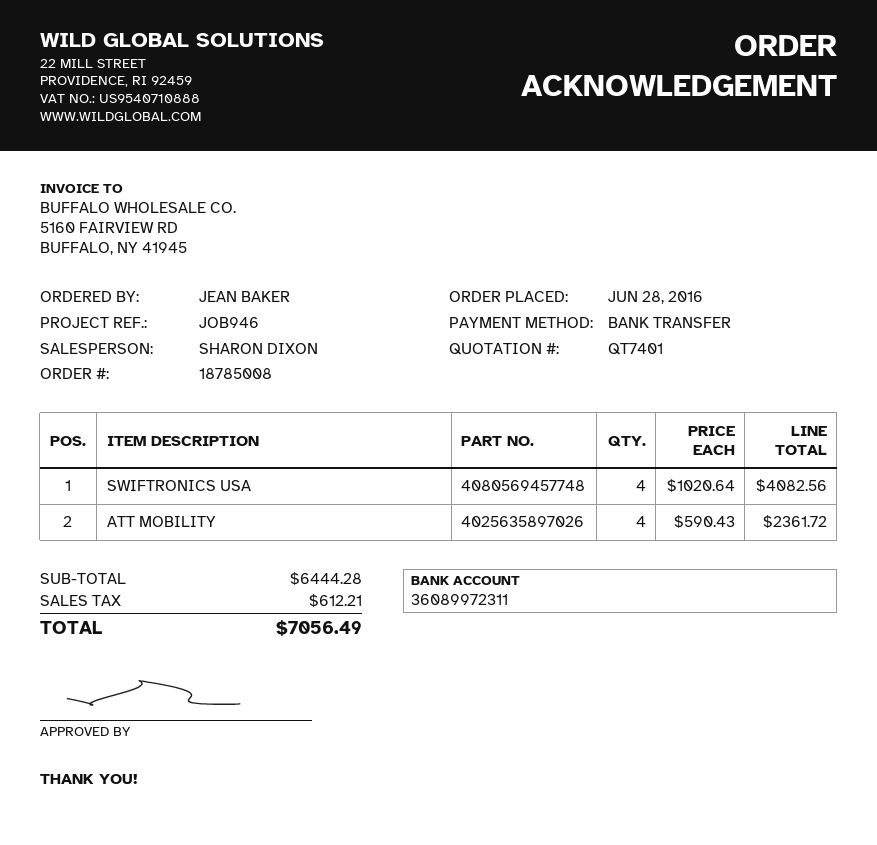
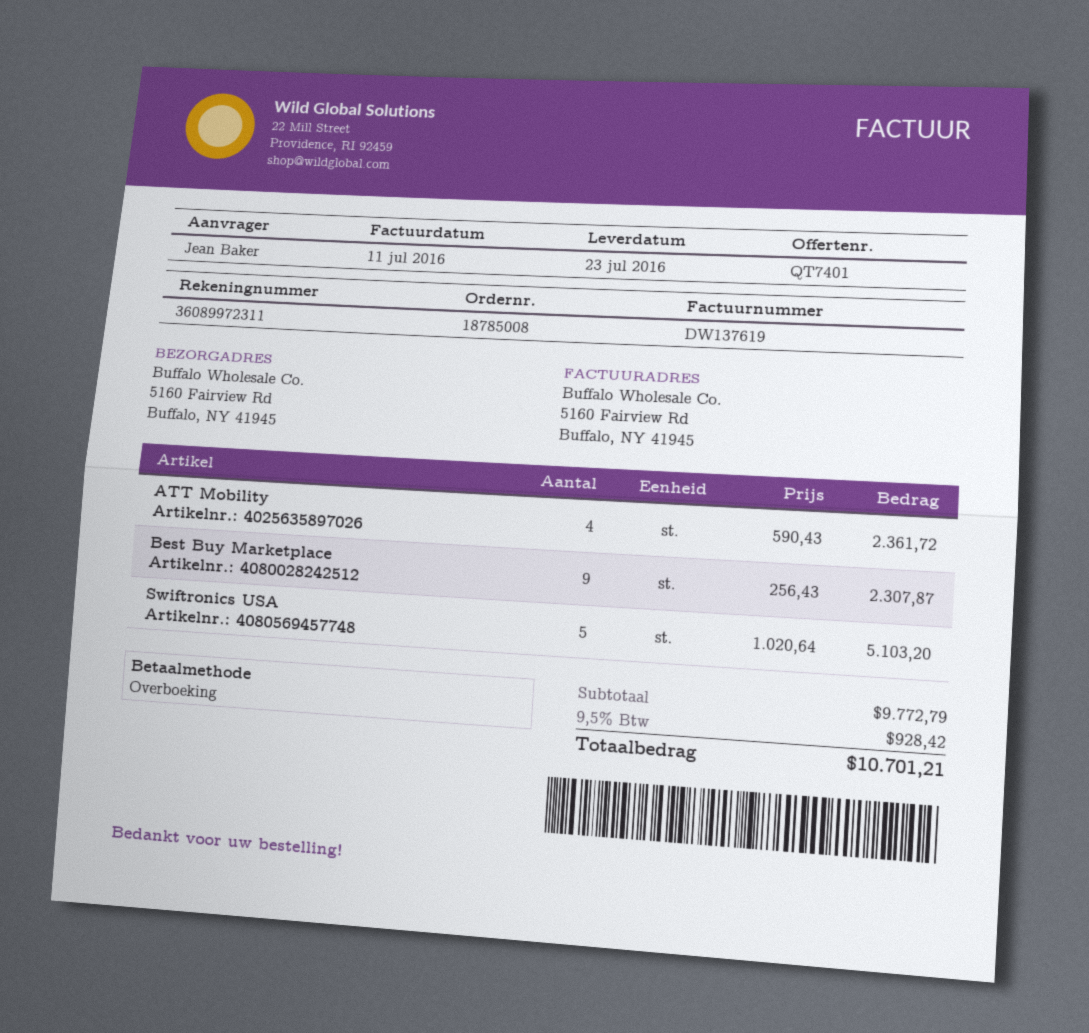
SWIFTRONICS USA: 4 x 1020.64 = 4082.56 -> 5 x 1020.64 = 5103.20
Best Buy Marketplace: none -> 9 x 256.43 = 2307.87
subtotal: 6444.28 -> 9772.79
tax: 612.21 -> 928.42
total: 7056.49 -> 10701.21

